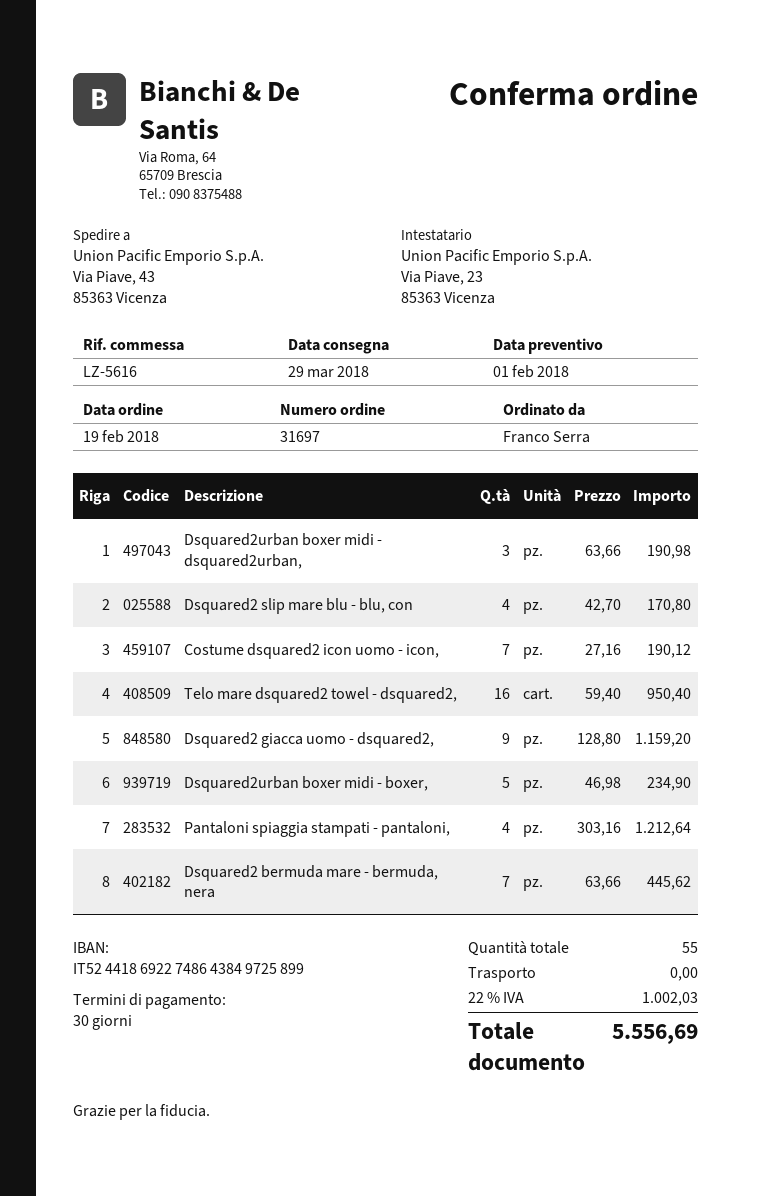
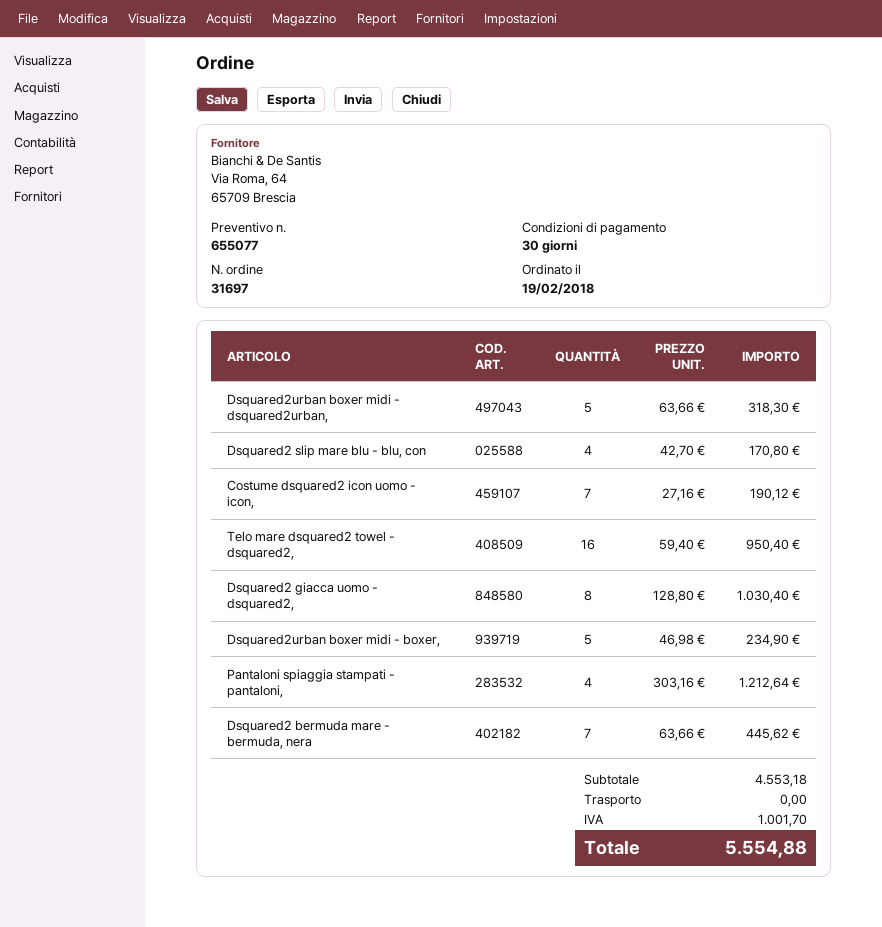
Dsquared2urban boxer midi - dsquared2urban,: 3 x 63.66 = 190.98 -> 5 x 63.66 = 318.30
Dsquared2 giacca uomo - dsquared2,: 9 x 128.80 = 1159.20 -> 8 x 128.80 = 1030.40
tax: 1002.03 -> 1001.70
total: 5556.69 -> 5554.88

